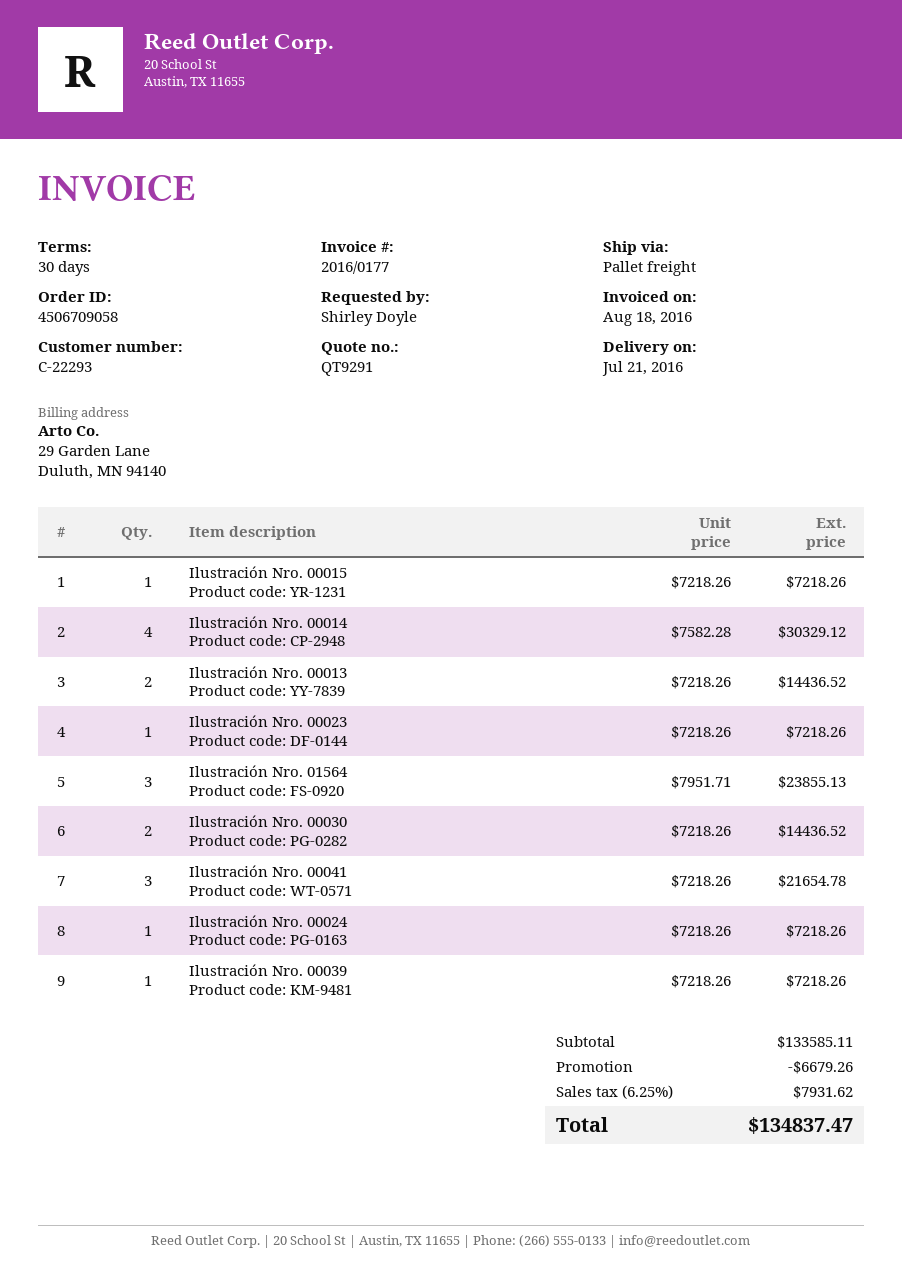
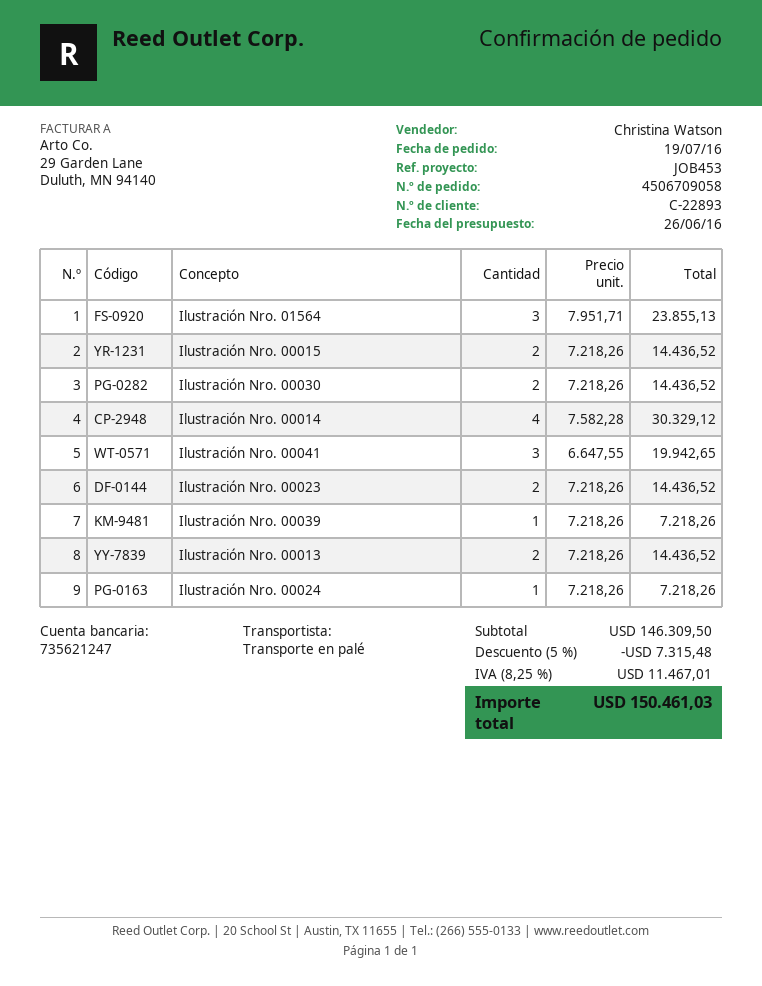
customer number: C-22293 -> C-22893
Ilustración Nro. 00015: 1 x 7218.26 = 7218.26 -> 2 x 7218.26 = 14436.52
Ilustración Nro. 00023: 1 x 7218.26 = 7218.26 -> 2 x 7218.26 = 14436.52
Ilustración Nro. 00041: 3 x 7218.26 = 21654.78 -> 3 x 6647.55 = 19942.65
subtotal: 133585.11 -> 146309.50
discount: 6679.26 -> 7315.48
tax: 6.25% = 7931.62 -> 8.25% = 11467.01
total: 134837.47 -> 150461.03

